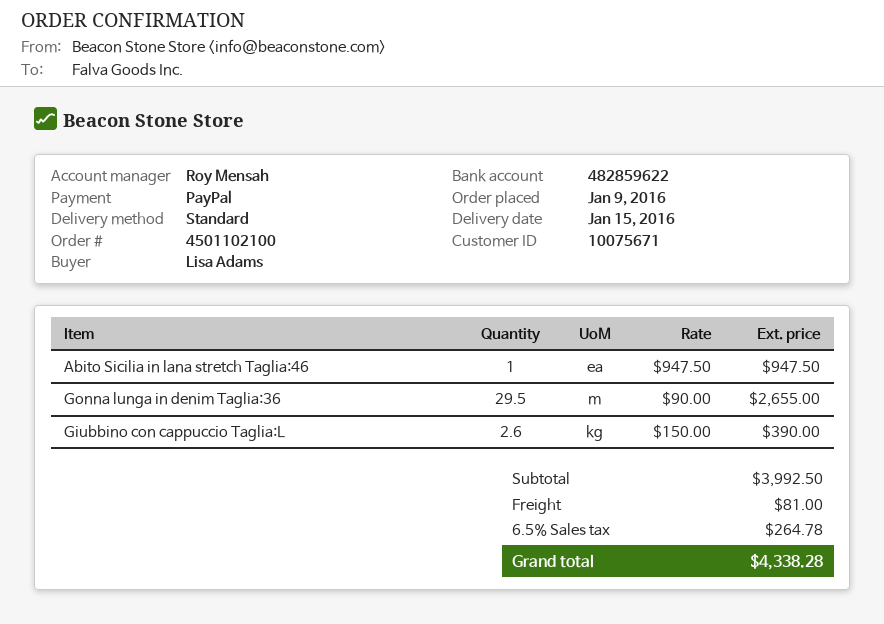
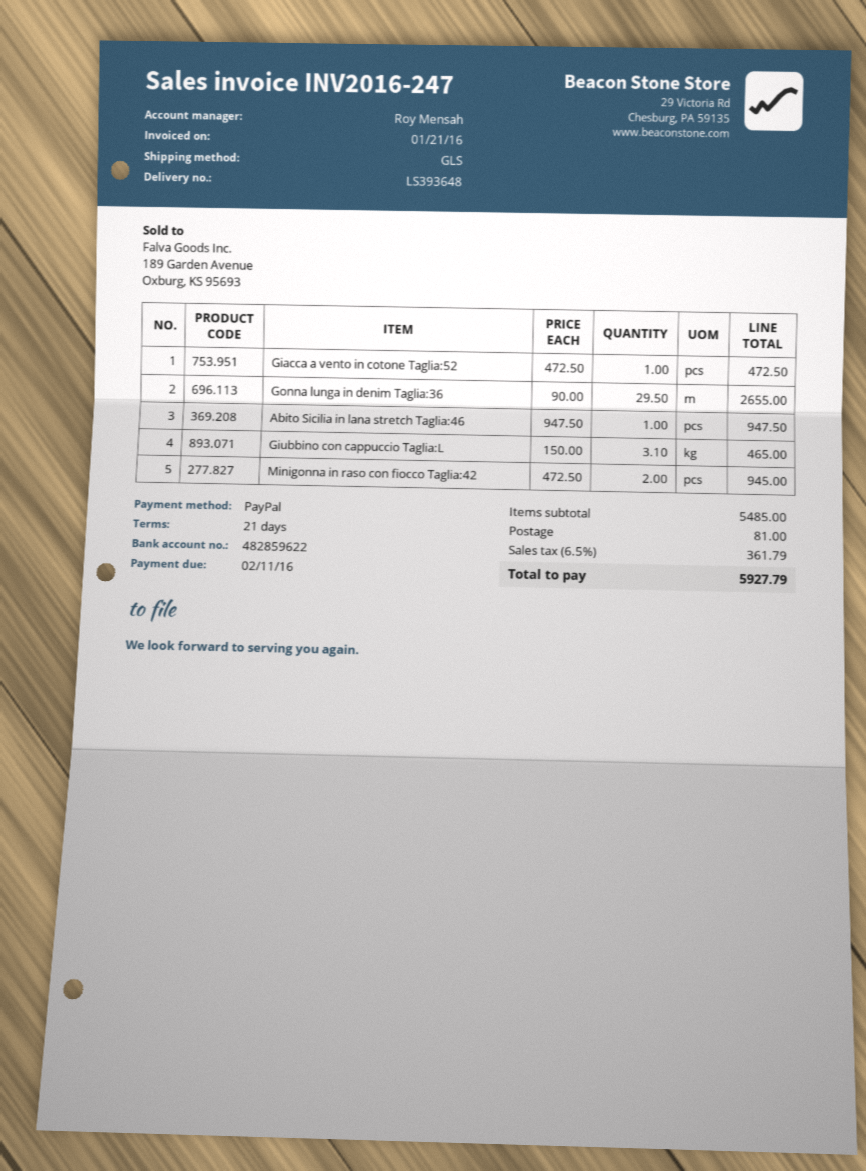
shipping method: standard -> GLS
Giubbino con cappuccio Taglia:L: 2.6 x 150.00 = 390.00 -> 3.1 x 150.00 = 465.00
Giacca a vento in cotone Taglia:52: none -> 1 x 472.50 = 472.50
Minigonna in raso con fiocco Taglia:42: none -> 2 x 472.50 = 945.00
subtotal: 3992.50 -> 5485.00
tax: 6.5% = 264.78 -> 6.5% = 361.79
total: 4338.28 -> 5927.79

